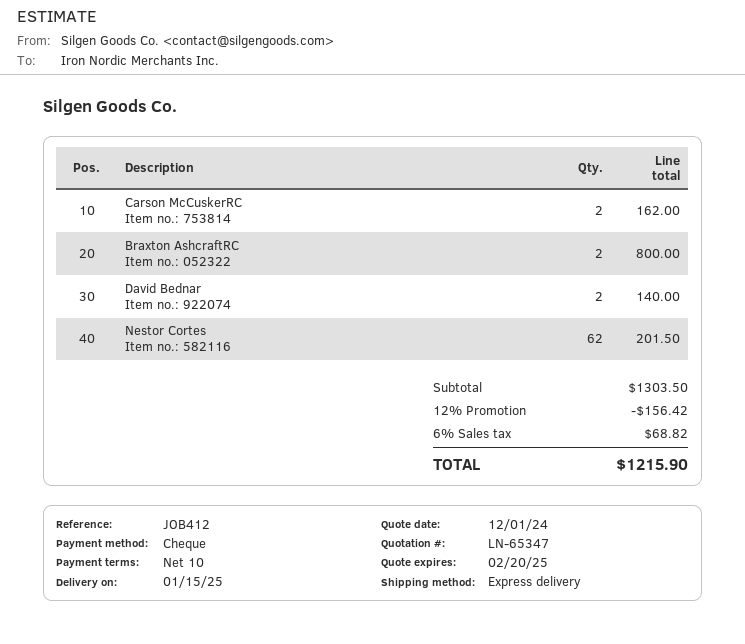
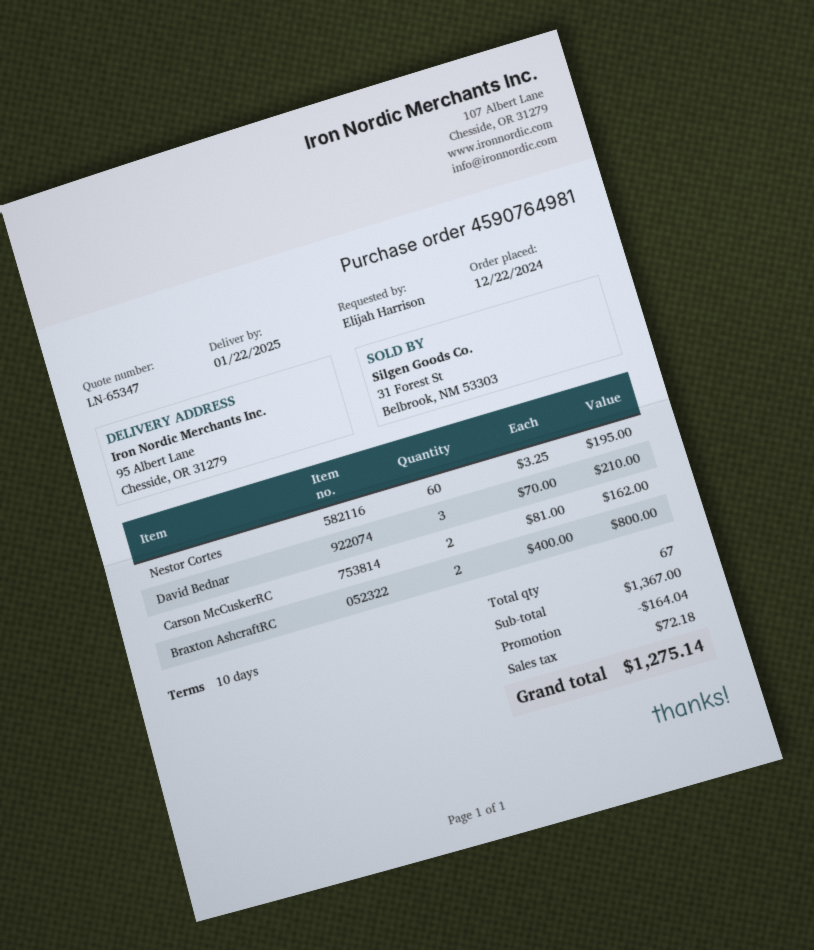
delivery date: 2025-01-15 -> 2025-01-22
David Bednar: 2 for 140.00 -> 3 for 210.00
Nestor Cortes: 62 for 201.50 -> 60 for 195.00
subtotal: 1303.50 -> 1367.00
discount: 156.42 -> 164.04
tax: 68.82 -> 72.18
total: 1215.90 -> 1275.14

